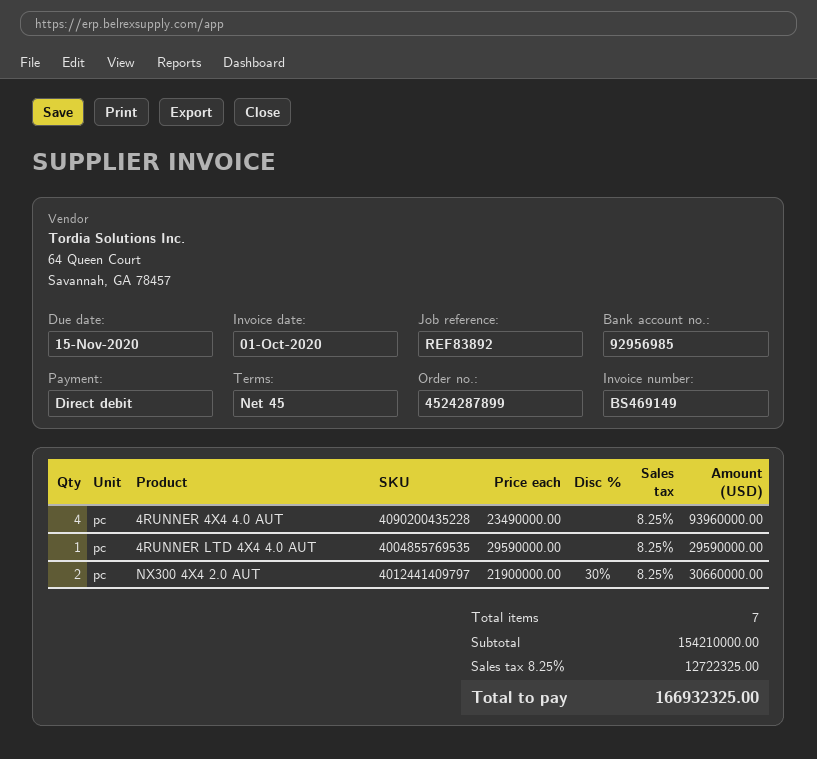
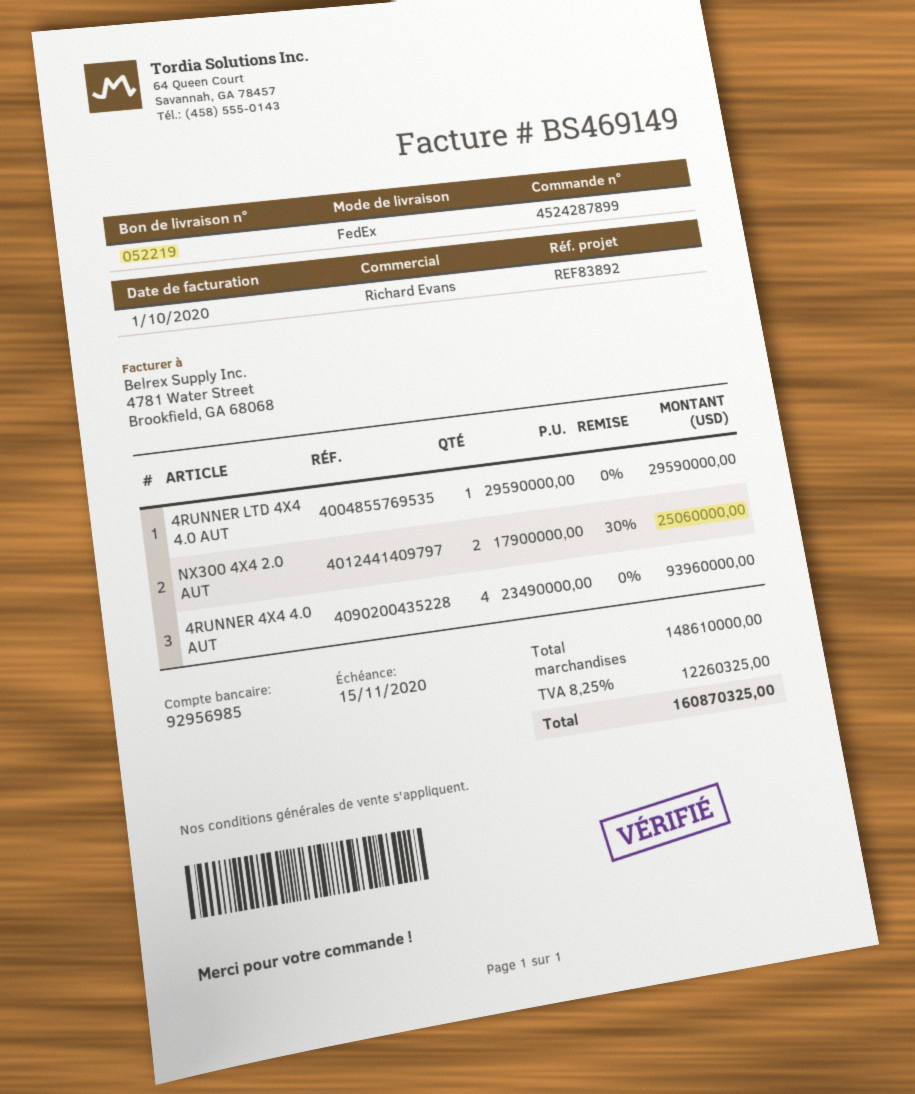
NX300 4X4 2.0 AUT: 2 x 21900000.00 - 30% = 30660000.00 -> 2 x 17900000.00 - 30% = 25060000.00
subtotal: 154210000.00 -> 148610000.00
tax: 8.25% = 12722325.00 -> 8.25% = 12260325.00
total: 166932325.00 -> 160870325.00

